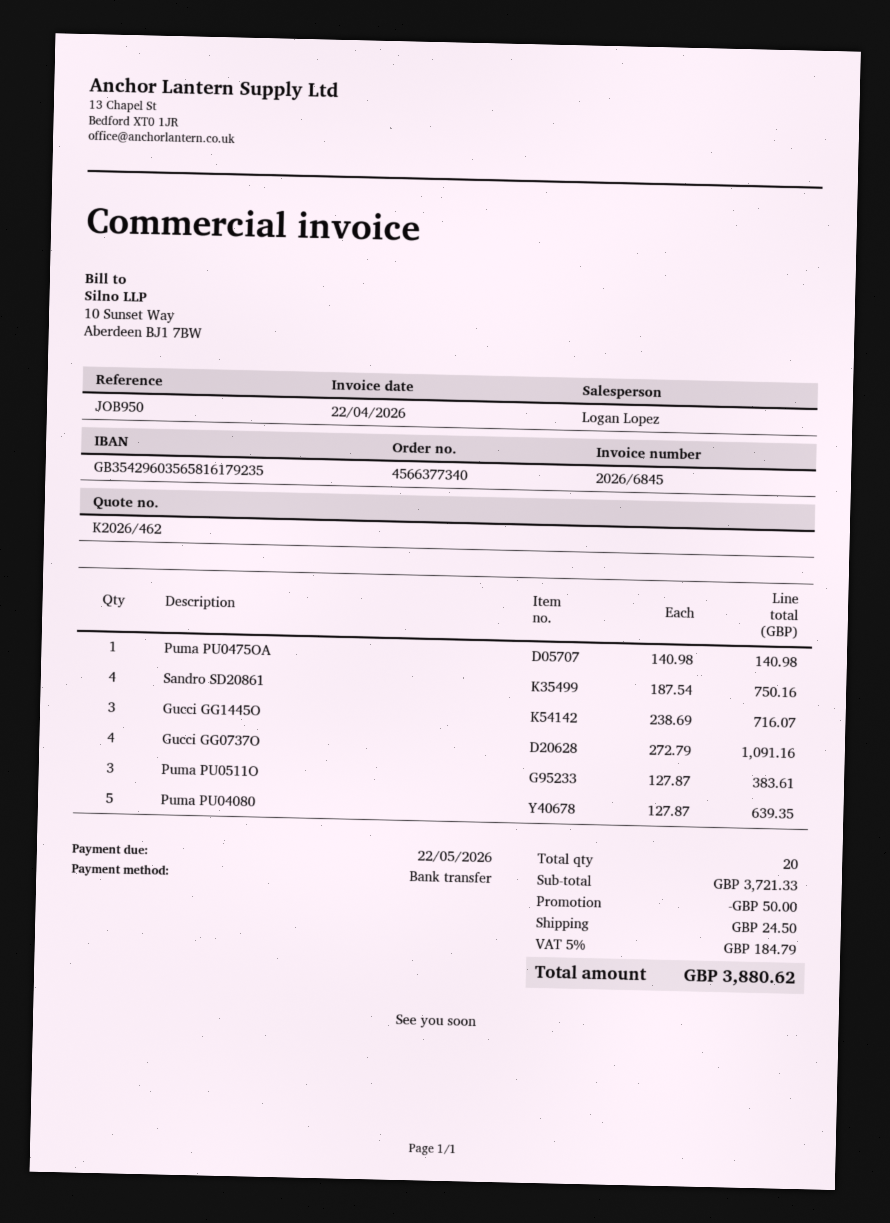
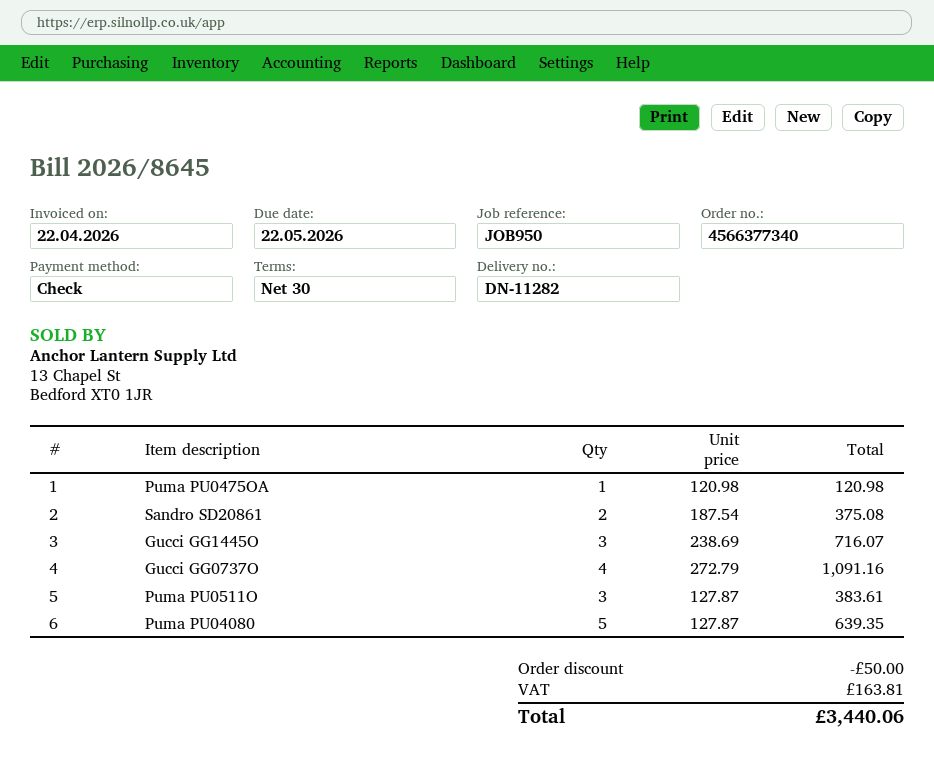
invoice number: 2026/6845 -> 2026/8645
payment method: bank transfer -> cheque
Puma PU0475OA: 1 x 140.98 = 140.98 -> 1 x 120.98 = 120.98
Sandro SD20861: 4 x 187.54 = 750.16 -> 2 x 187.54 = 375.08
shipping: 24.50 -> none
tax: 184.79 -> 163.81
total: 3880.62 -> 3440.06

